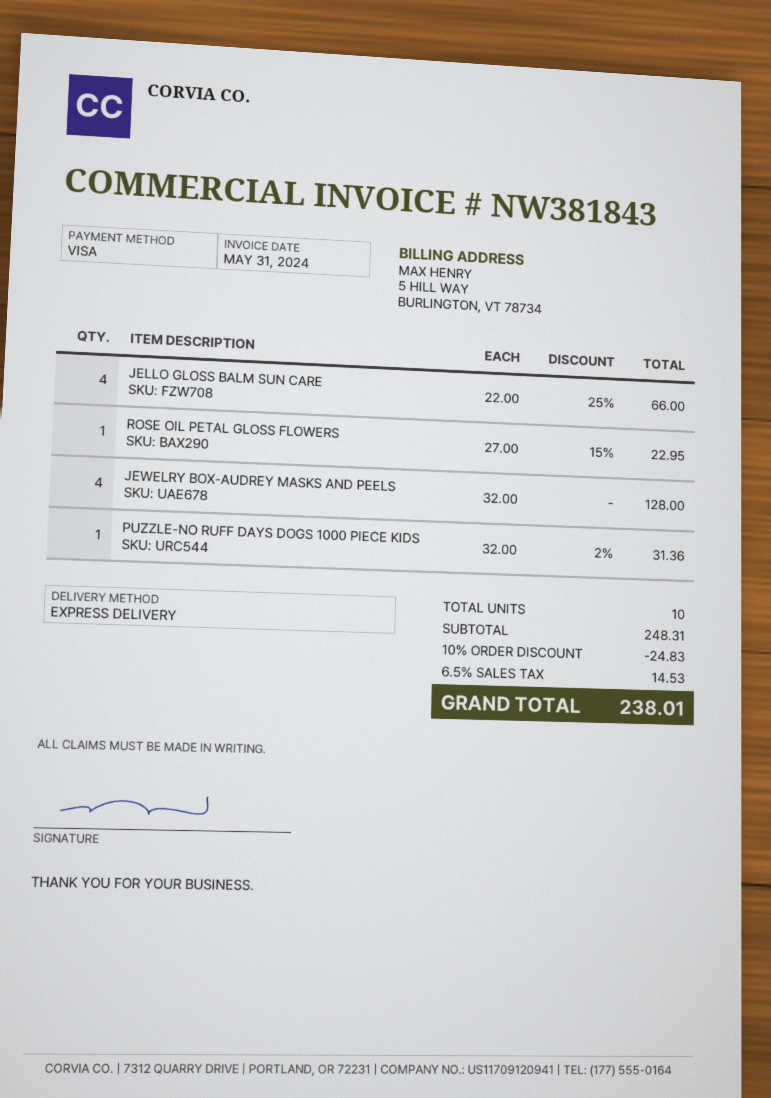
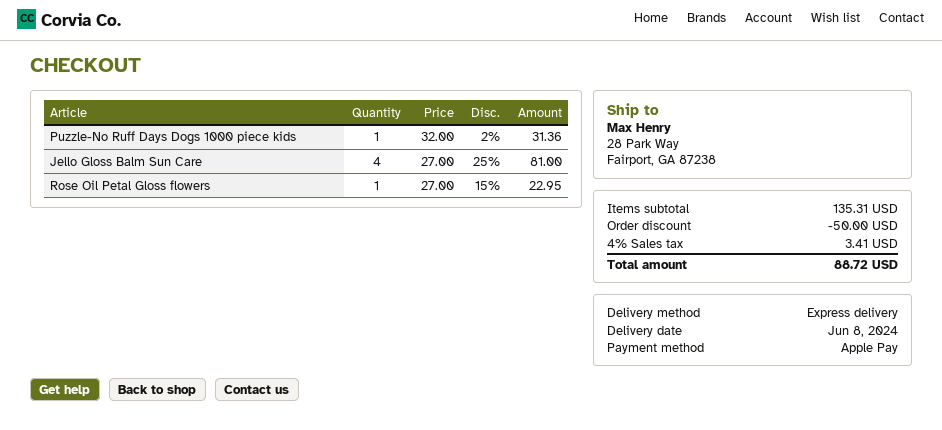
payment method: Visa -> Apple Pay
JELLO GLOSS BALM SUN CARE: 4 x 22.00 - 25% = 66.00 -> 4 x 27.00 - 25% = 81.00
JEWELRY BOX-AUDREY MASKS AND PEELS: 4 x 32.00 = 128.00 -> none
subtotal: 248.31 -> 135.31
discount: 24.83 -> 50.00
tax: 6.5% = 14.53 -> 4% = 3.41
total: 238.01 -> 88.72

